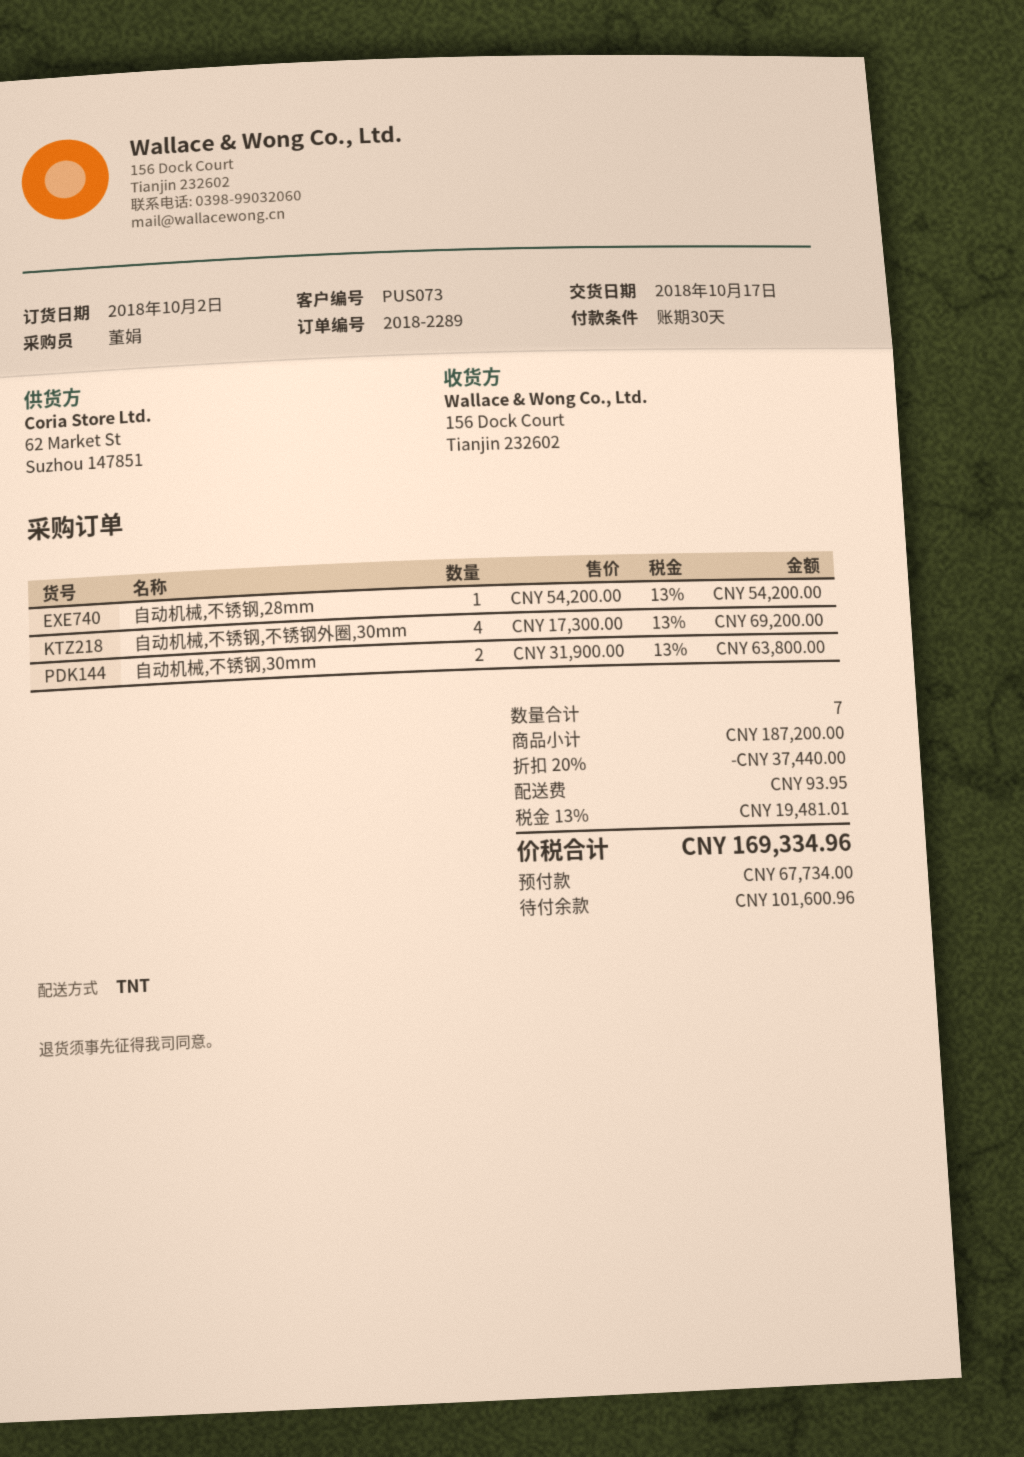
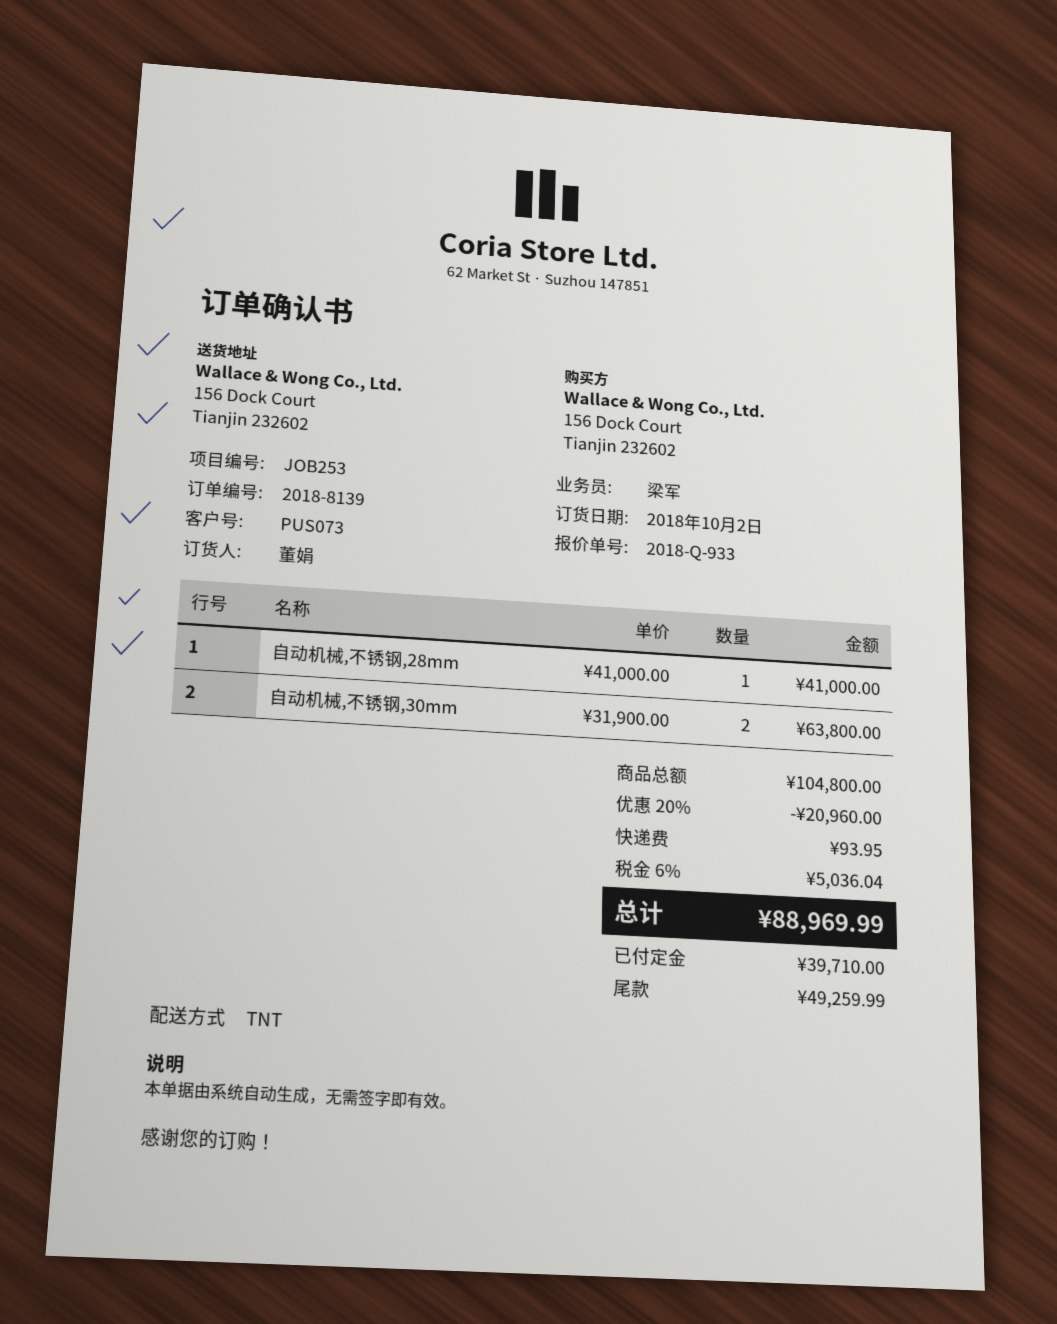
order number: 2018-2289 -> 2018-8139
自动机械,不锈钢,28mm: 1 x 54200.00 = 54200.00 -> 1 x 41000.00 = 41000.00
自动机械,不锈钢,不锈钢外圈,30mm: 4 x 17300.00 = 69200.00 -> none
subtotal: 187200.00 -> 104800.00
discount: 20% = 37440.00 -> 20% = 20960.00
tax: 13% = 19481.01 -> 6% = 5036.04
total: 169334.96 -> 88969.99
deposit: 67734.00 -> 39710.00
balance: 101600.96 -> 49259.99

